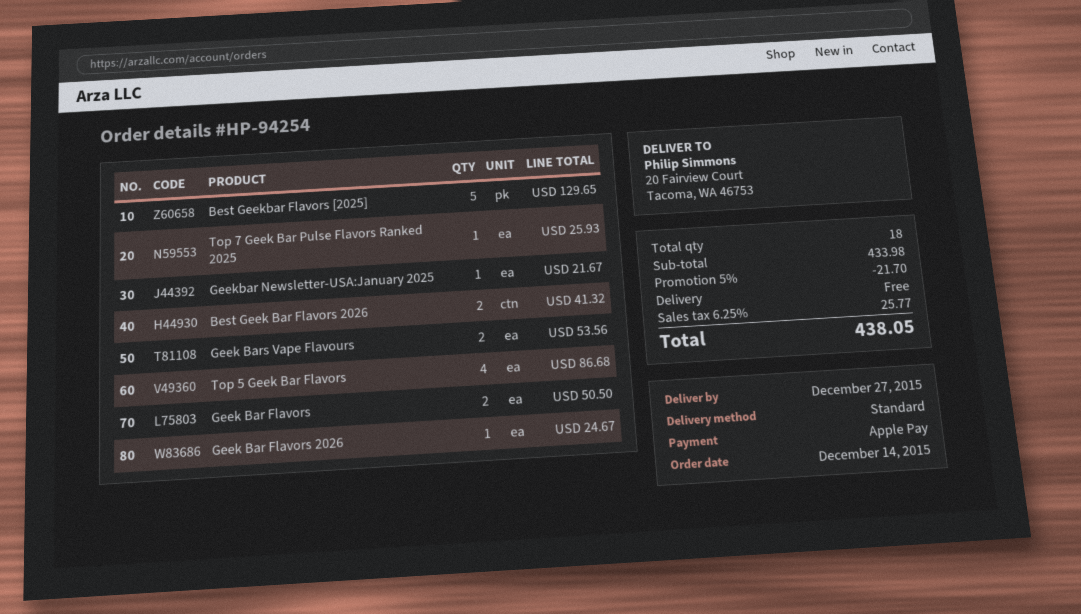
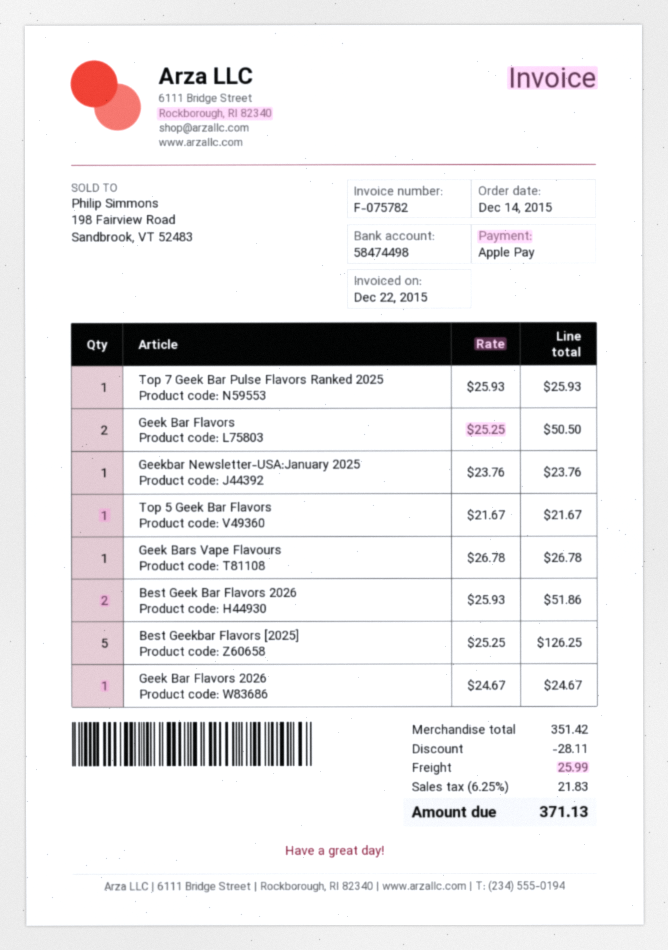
Best Geekbar Flavors [2025]: 5 for 129.65 -> 5 for 126.25
Geekbar Newsletter-USA:January 2025: 1 for 21.67 -> 1 for 23.76
Best Geek Bar Flavors 2026: 2 for 41.32 -> 2 for 51.86
Geek Bars Vape Flavours: 2 for 53.56 -> 1 for 26.78
Top 5 Geek Bar Flavors: 4 for 86.68 -> 1 for 21.67
subtotal: 433.98 -> 351.42
discount: 21.70 -> 28.11
shipping: 0.00 -> 25.99
tax: 6.25% = 25.77 -> 6.25% = 21.83
total: 438.05 -> 371.13

